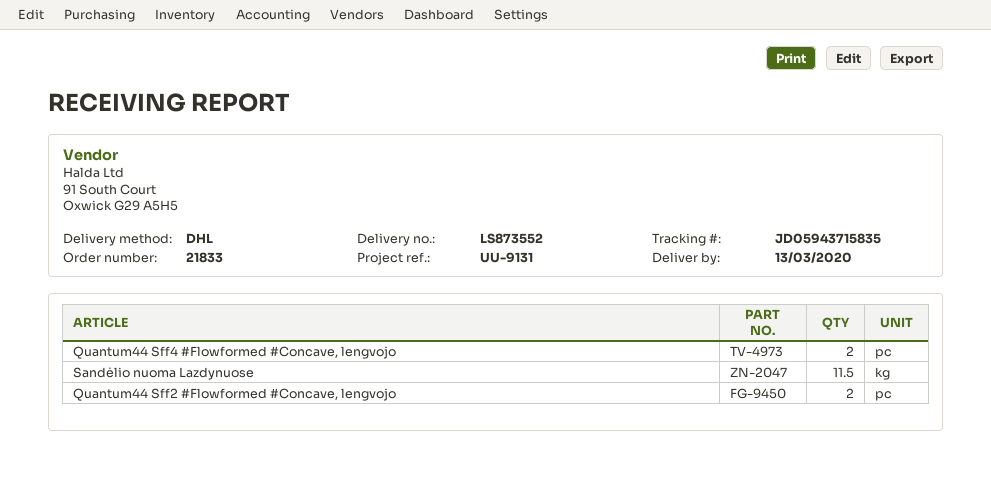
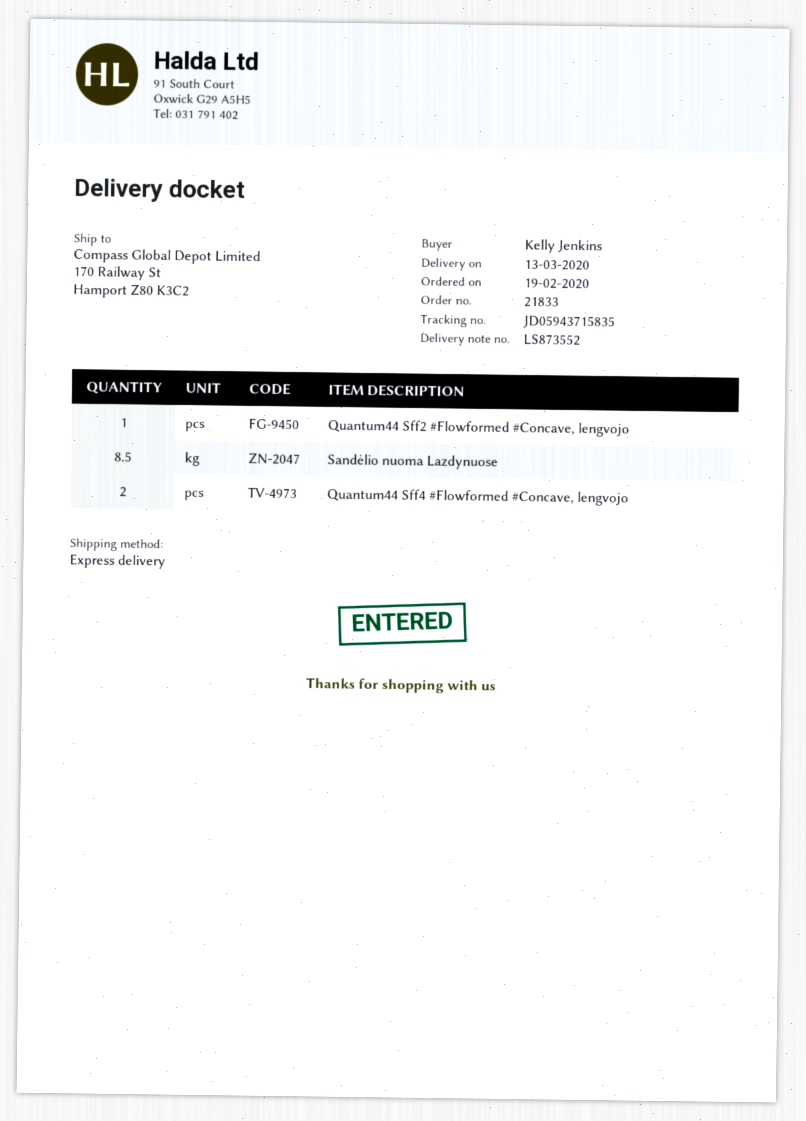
shipping method: DHL -> express
Sandėlio nuoma Lazdynuose: 11.5 -> 8.5
Quantum44 Sff2 #Flowformed #Concave, lengvojo: 2 -> 1

